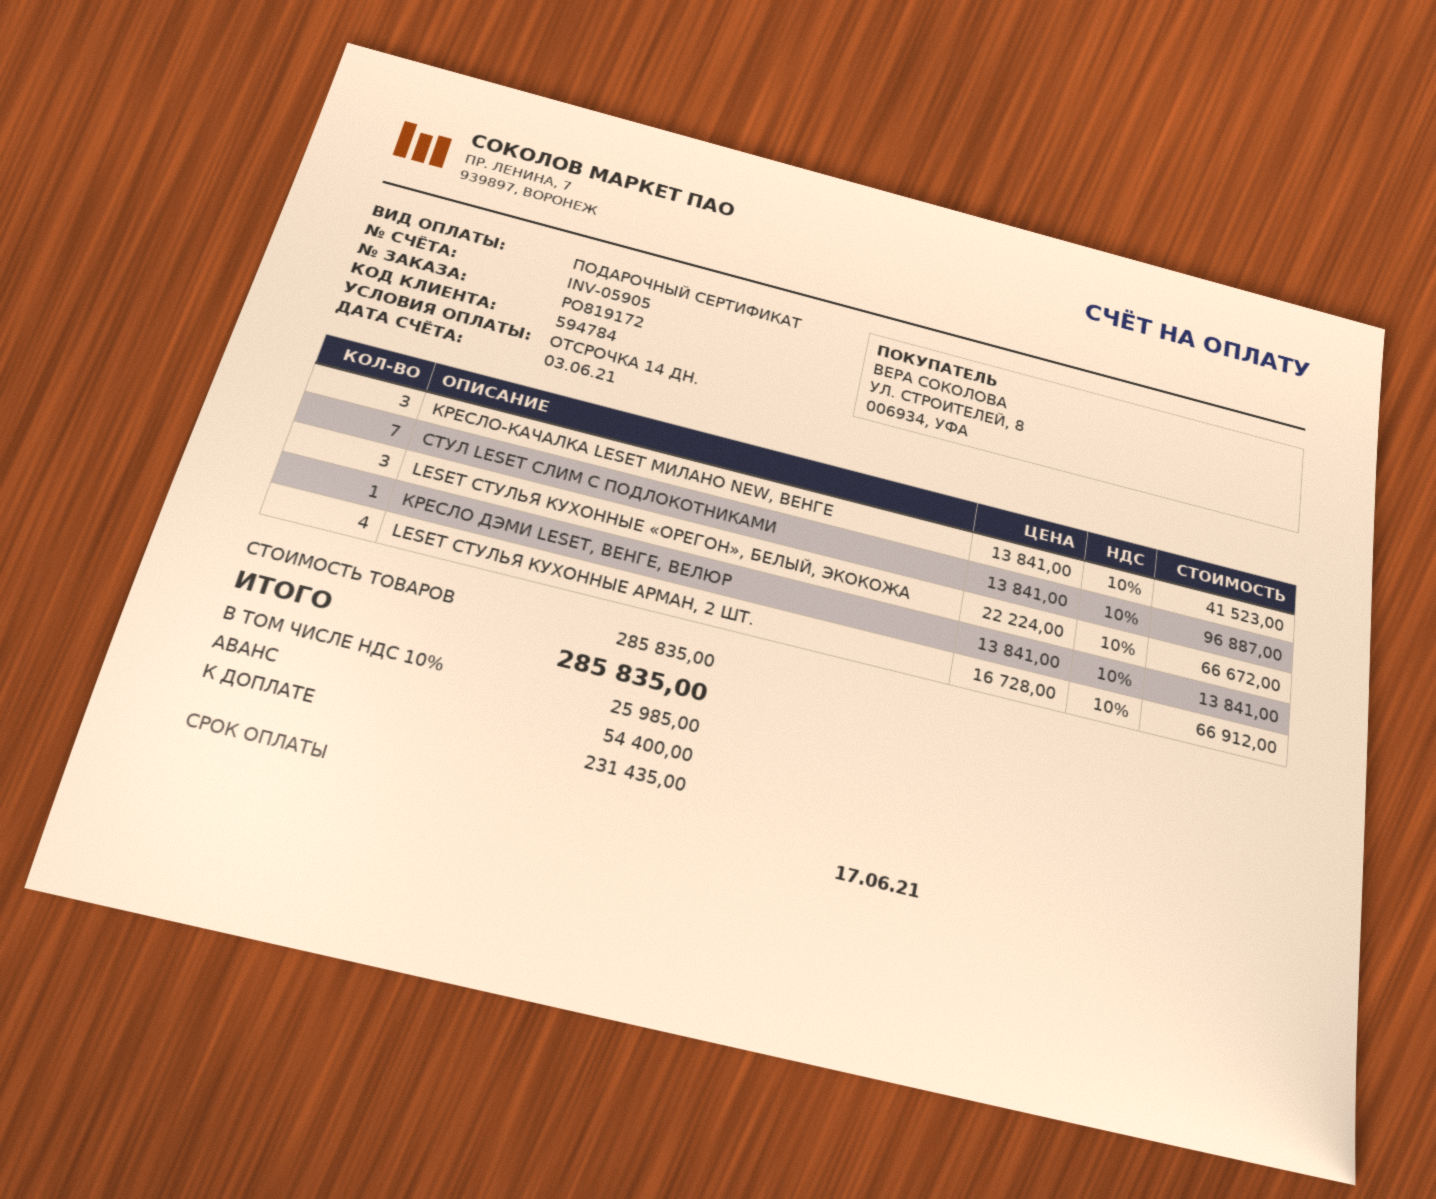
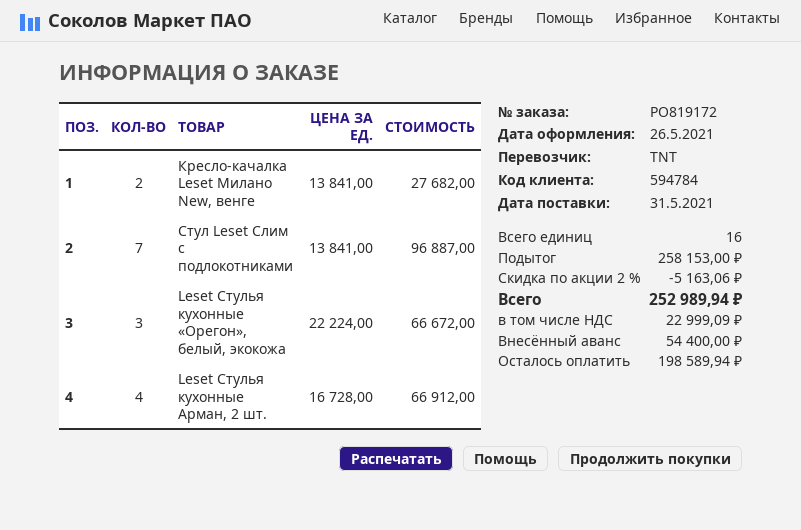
КРЕСЛО-КАЧАЛКА LESET МИЛАНО NEW, ВЕНГЕ: 3 x 13841.00 = 41523.00 -> 2 x 13841.00 = 27682.00
КРЕСЛО ДЭМИ LESET, ВЕНГЕ, ВЕЛЮР: 1 x 13841.00 = 13841.00 -> none
subtotal: 285835.00 -> 258153.00
discount: none -> 2% = 5163.06
tax: 25985.00 -> 22999.09
total: 285835.00 -> 252989.94
balance: 231435.00 -> 198589.94

